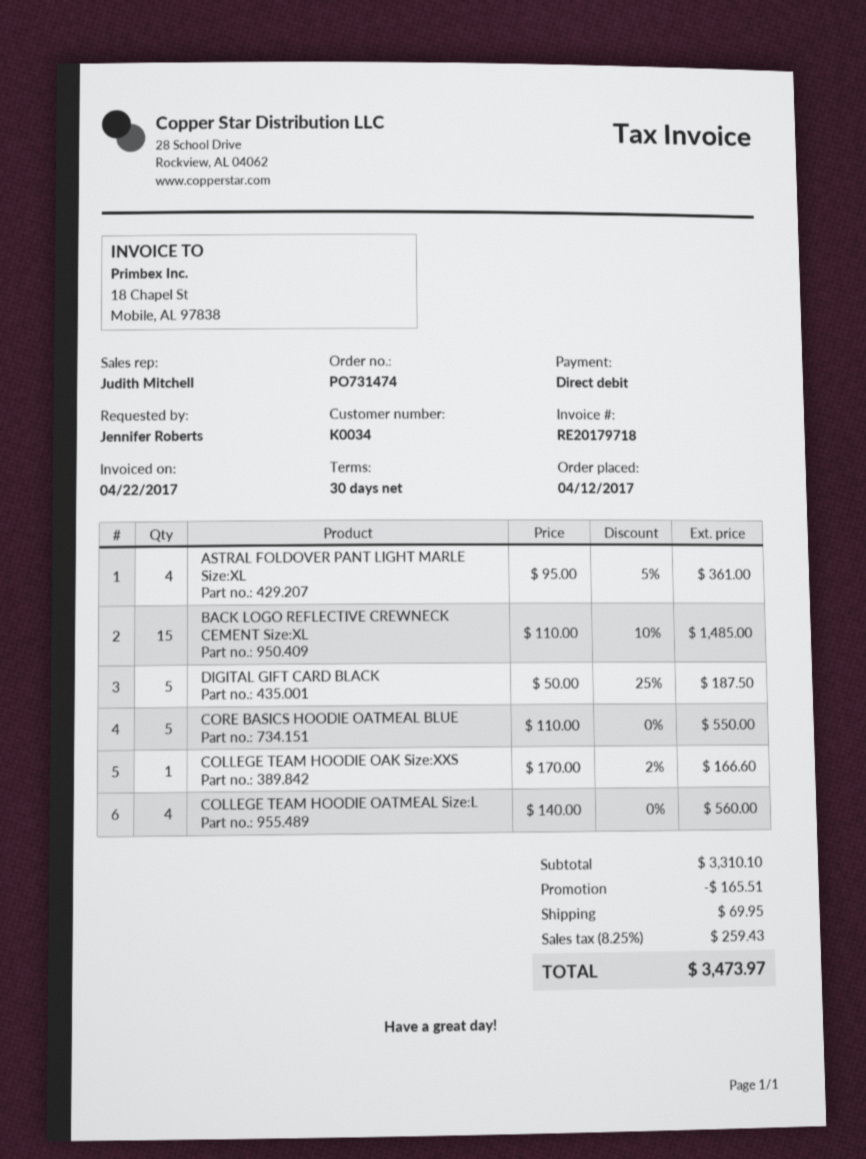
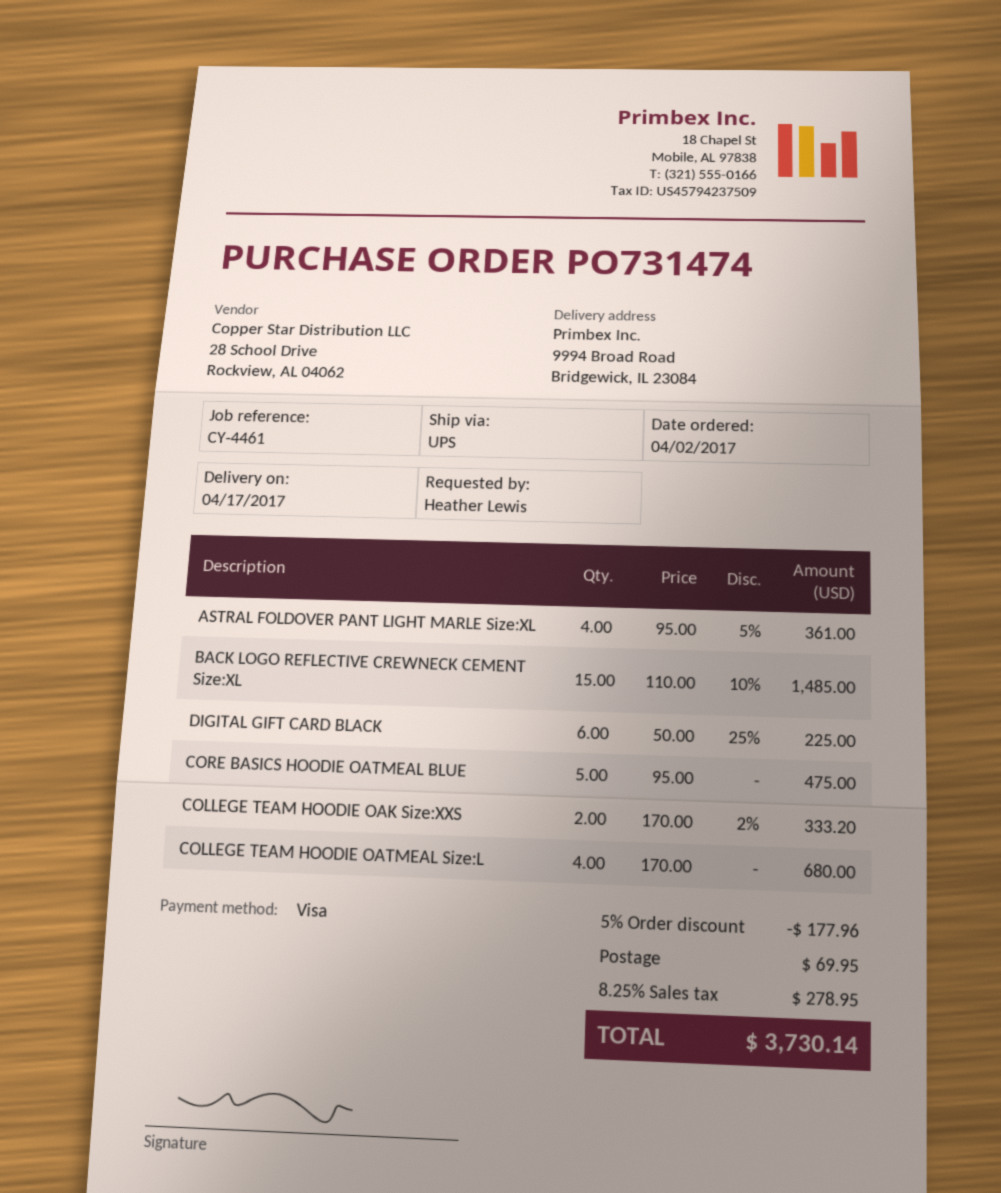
order date: 2017-04-12 -> 2017-04-02
ordered by: Jennifer Roberts -> Heather Lewis
payment method: direct debit -> Visa
DIGITAL GIFT CARD BLACK: 5 x 50.00 - 25% = 187.50 -> 6 x 50.00 - 25% = 225.00
CORE BASICS HOODIE OATMEAL BLUE: 5 x 110.00 = 550.00 -> 5 x 95.00 = 475.00
COLLEGE TEAM HOODIE OAK Size:XXS: 1 x 170.00 - 2% = 166.60 -> 2 x 170.00 - 2% = 333.20
COLLEGE TEAM HOODIE OATMEAL Size:L: 4 x 140.00 = 560.00 -> 4 x 170.00 = 680.00
discount: 165.51 -> 177.96
tax: 8.25% = 259.43 -> 8.25% = 278.95
total: 3473.97 -> 3730.14

